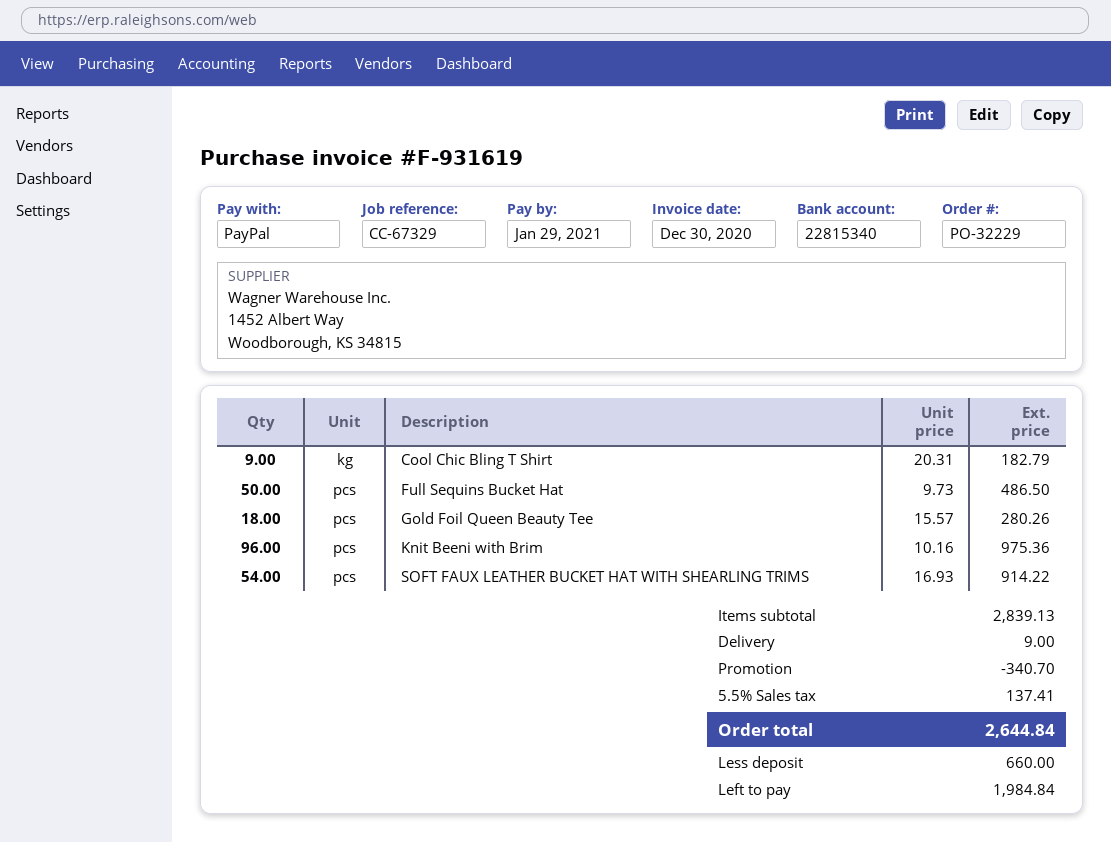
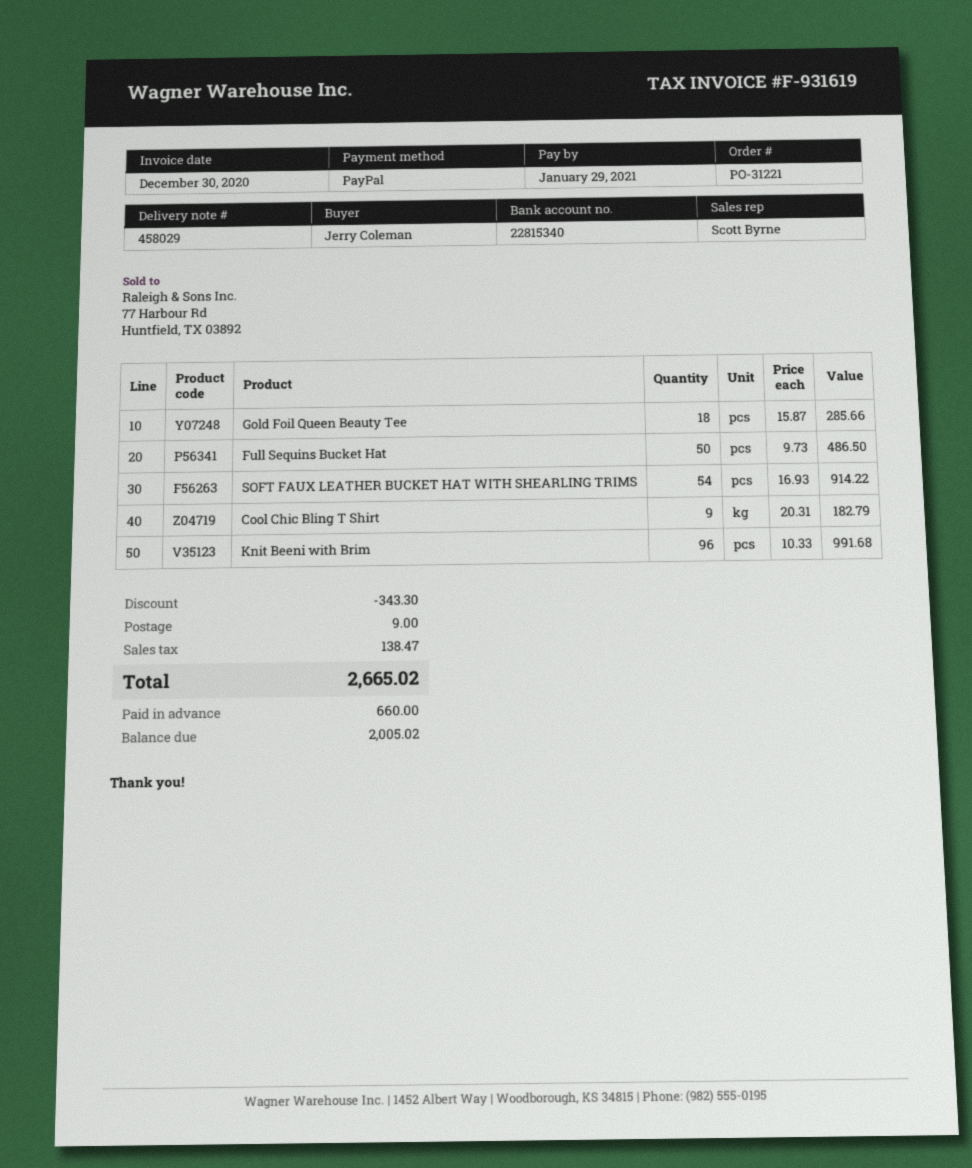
order number: PO-32229 -> PO-31221
Gold Foil Queen Beauty Tee: 18 x 15.57 = 280.26 -> 18 x 15.87 = 285.66
Knit Beeni with Brim: 96 x 10.16 = 975.36 -> 96 x 10.33 = 991.68
discount: 340.70 -> 343.30
tax: 137.41 -> 138.47
total: 2644.84 -> 2665.02
balance: 1984.84 -> 2005.02

